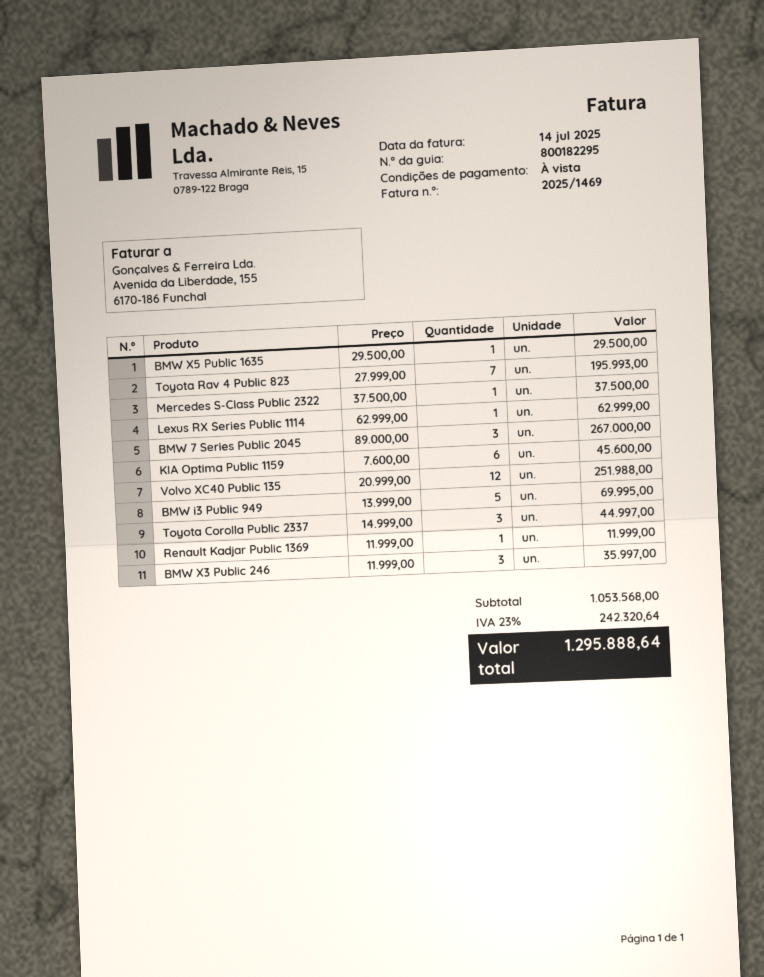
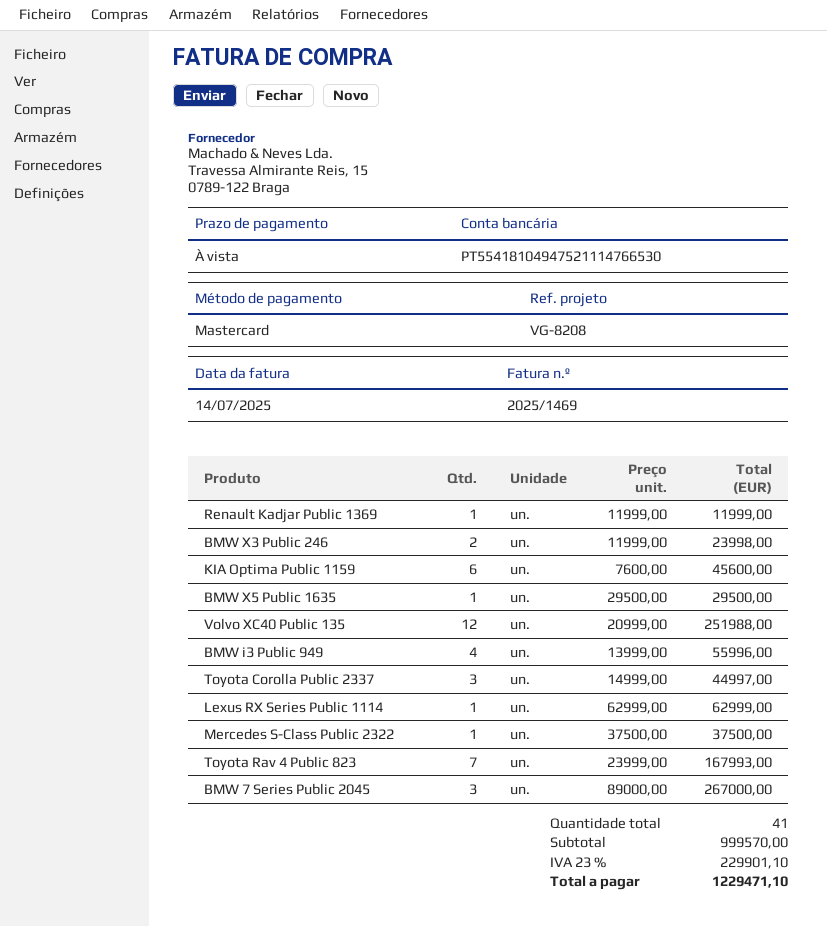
Toyota Rav 4 Public 823: 7 x 27999.00 = 195993.00 -> 7 x 23999.00 = 167993.00
BMW i3 Public 949: 5 x 13999.00 = 69995.00 -> 4 x 13999.00 = 55996.00
BMW X3 Public 246: 3 x 11999.00 = 35997.00 -> 2 x 11999.00 = 23998.00
subtotal: 1053568.00 -> 999570.00
tax: 23% = 242320.64 -> 23% = 229901.10
total: 1295888.64 -> 1229471.10

